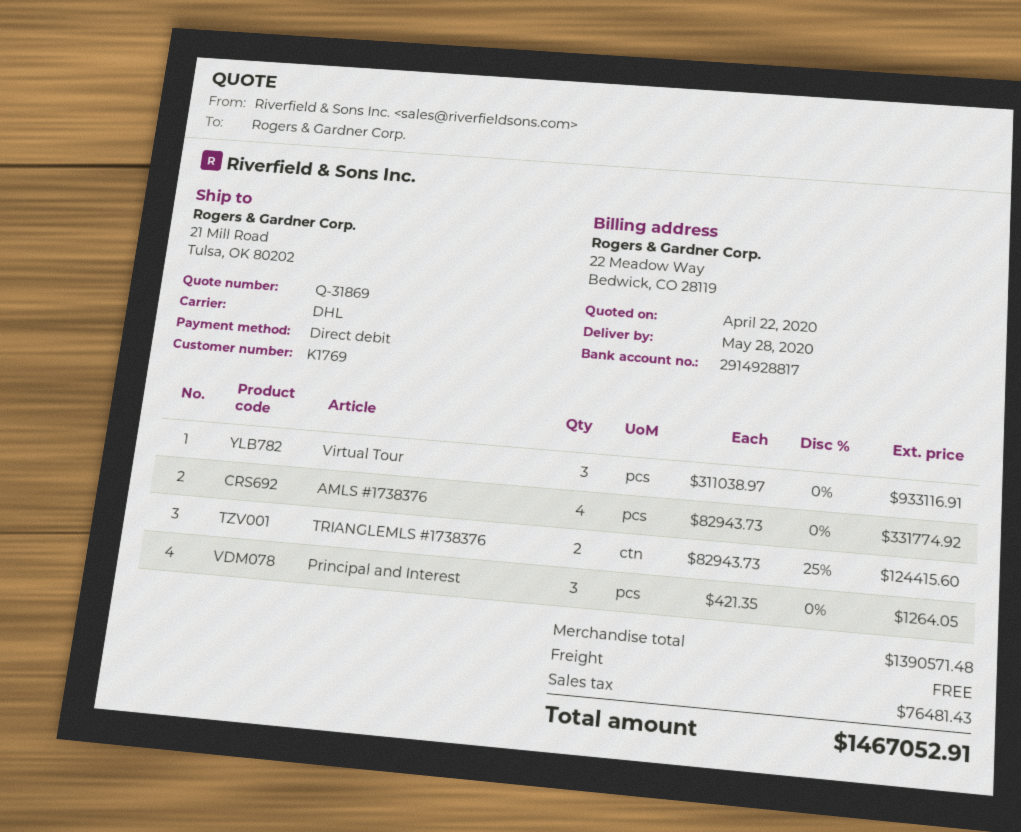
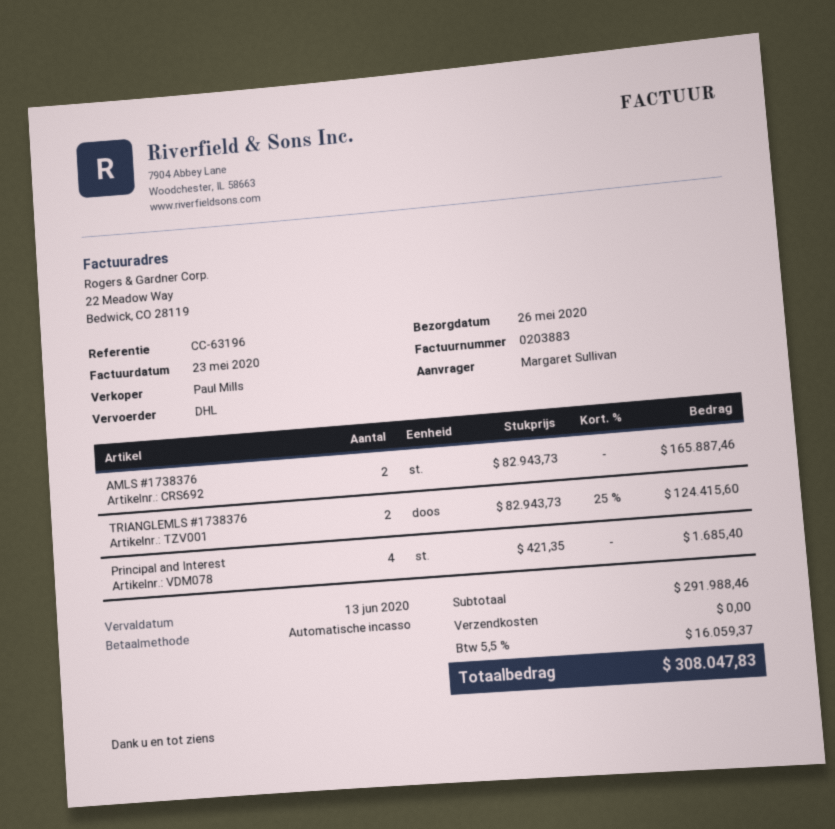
delivery date: 2020-05-28 -> 2020-05-26
Virtual Tour: 3 x 311038.97 = 933116.91 -> none
AMLS #1738376: 4 x 82943.73 = 331774.92 -> 2 x 82943.73 = 165887.46
Principal and Interest: 3 x 421.35 = 1264.05 -> 4 x 421.35 = 1685.40
subtotal: 1390571.48 -> 291988.46
tax: 76481.43 -> 16059.37
total: 1467052.91 -> 308047.83

